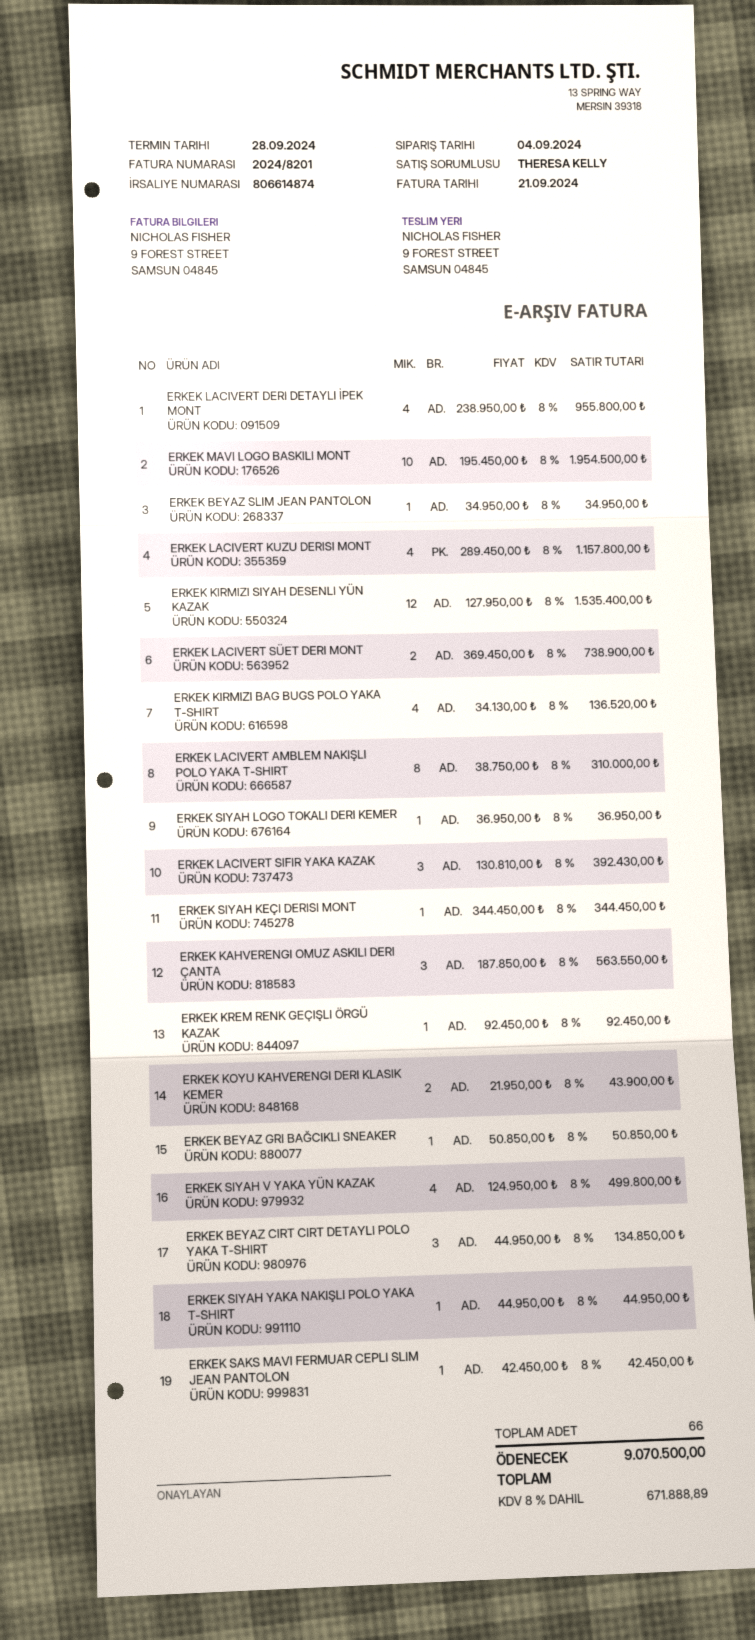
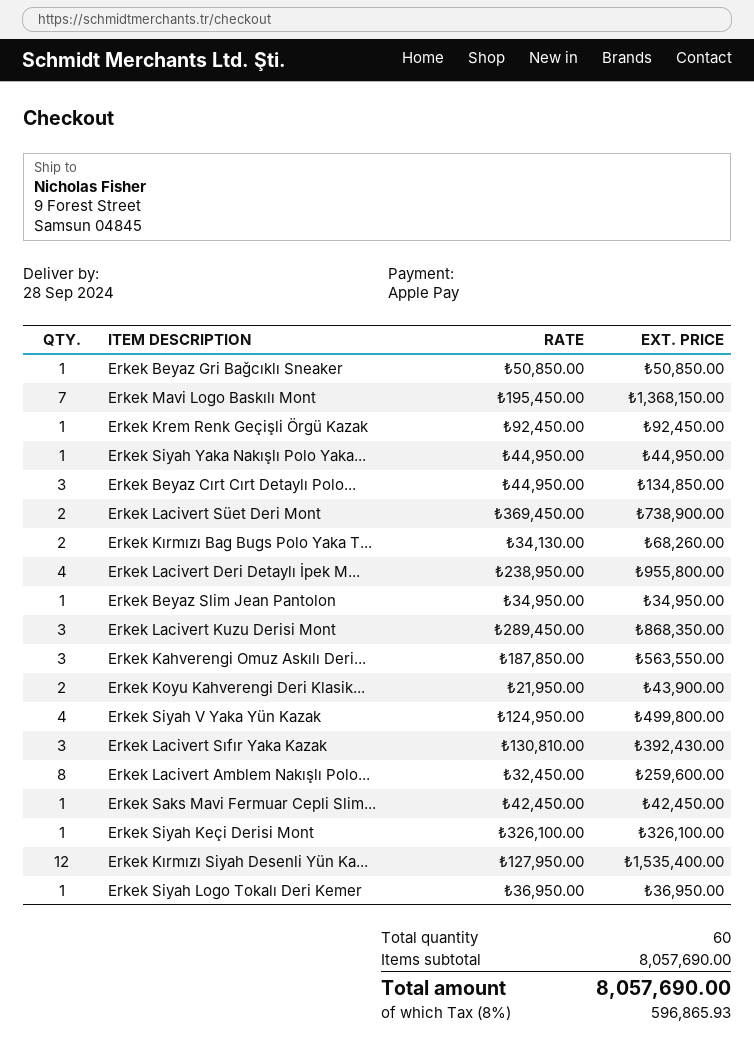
ERKEK MAVI LOGO BASKILI MONT: 10 x 195450.00 = 1954500.00 -> 7 x 195450.00 = 1368150.00
ERKEK LACIVERT KUZU DERISI MONT: 4 x 289450.00 = 1157800.00 -> 3 x 289450.00 = 868350.00
ERKEK KIRMIZI BAG BUGS POLO YAKA T-SHIRT: 4 x 34130.00 = 136520.00 -> 2 x 34130.00 = 68260.00
ERKEK LACIVERT AMBLEM NAKIŞLI POLO YAKA T-SHIRT: 8 x 38750.00 = 310000.00 -> 8 x 32450.00 = 259600.00
ERKEK SIYAH KEÇI DERISI MONT: 1 x 344450.00 = 344450.00 -> 1 x 326100.00 = 326100.00
total quantity: 66 -> 60
tax: 8% = 671888.89 -> 8% = 596865.93
total: 9070500.00 -> 8057690.00

